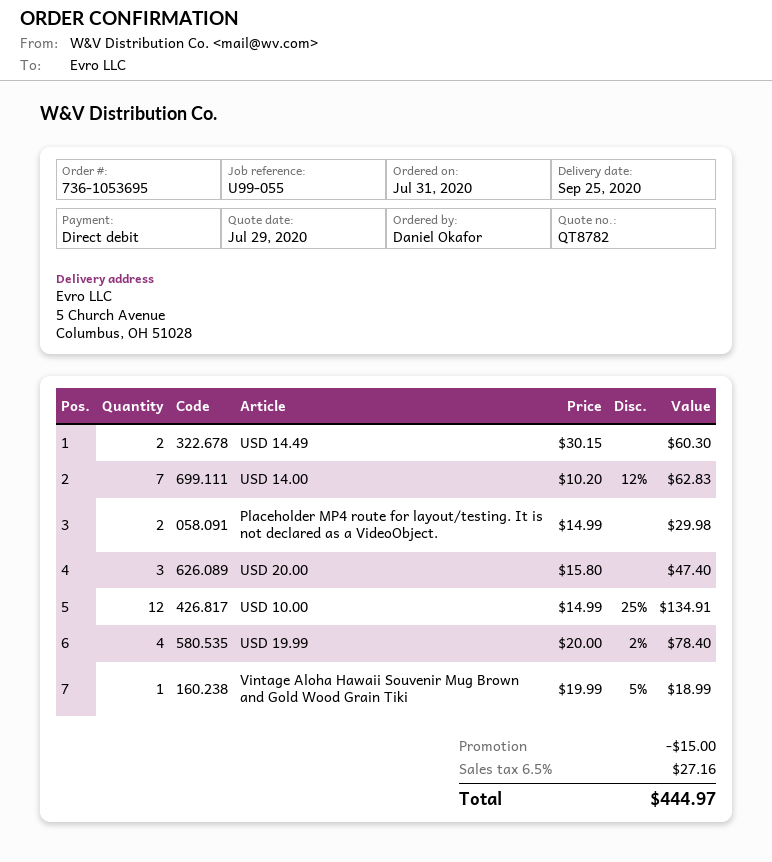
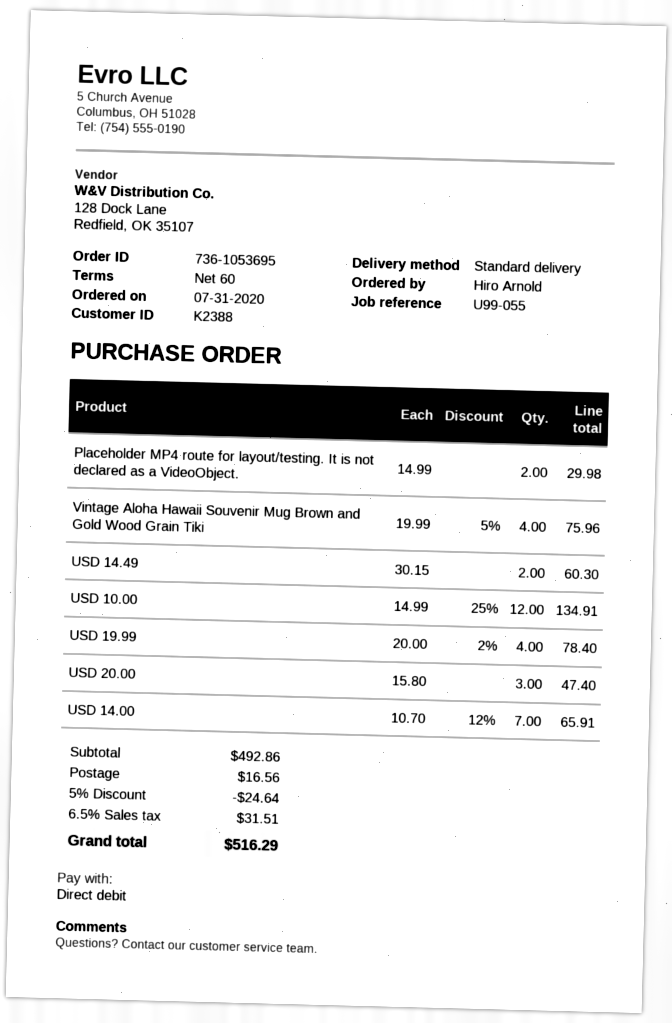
ordered by: Daniel Okafor -> Hiro Arnold
USD 14.00: 7 x 10.20 - 12% = 62.83 -> 7 x 10.70 - 12% = 65.91
Vintage Aloha Hawaii Souvenir Mug Brown and Gold Wood Grain Tiki: 1 x 19.99 - 5% = 18.99 -> 4 x 19.99 - 5% = 75.96
discount: 15.00 -> 24.64
shipping: none -> 16.56
tax: 6.5% = 27.16 -> 6.5% = 31.51
total: 444.97 -> 516.29

